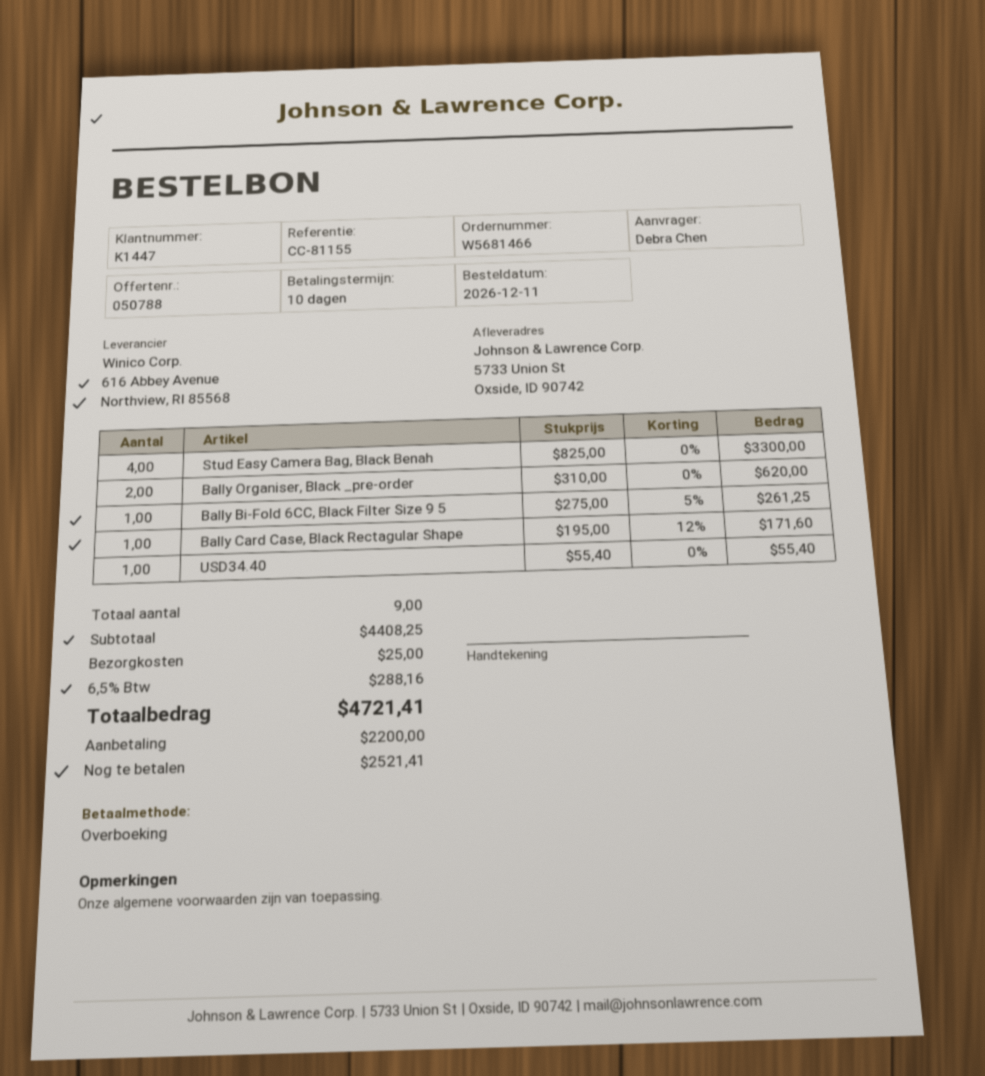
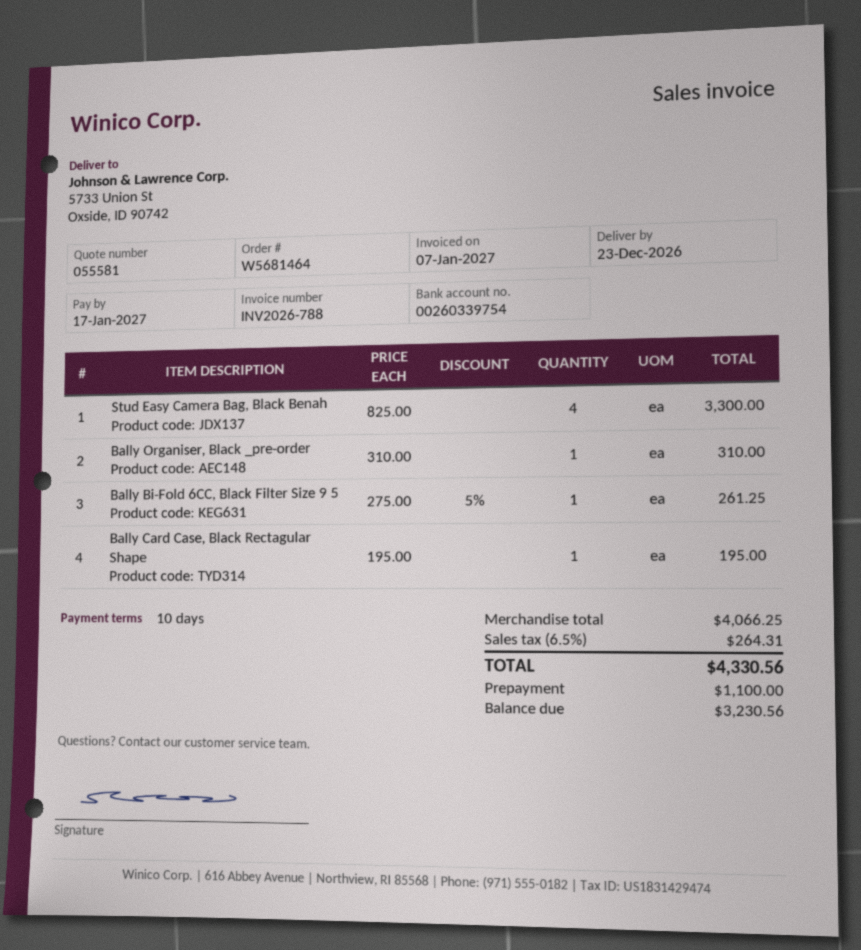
quote number: 050788 -> 055581
order number: W5681466 -> W5681464
Bally Organiser, Black _pre-order: 2 x 310.00 = 620.00 -> 1 x 310.00 = 310.00
Bally Card Case, Black Rectagular Shape: 1 x 195.00 - 12% = 171.60 -> 1 x 195.00 = 195.00
USD34.40: 1 x 55.40 = 55.40 -> none
subtotal: 4408.25 -> 4066.25
shipping: 25.00 -> none
tax: 6.5% = 288.16 -> 6.5% = 264.31
total: 4721.41 -> 4330.56
deposit: 2200.00 -> 1100.00
balance: 2521.41 -> 3230.56

